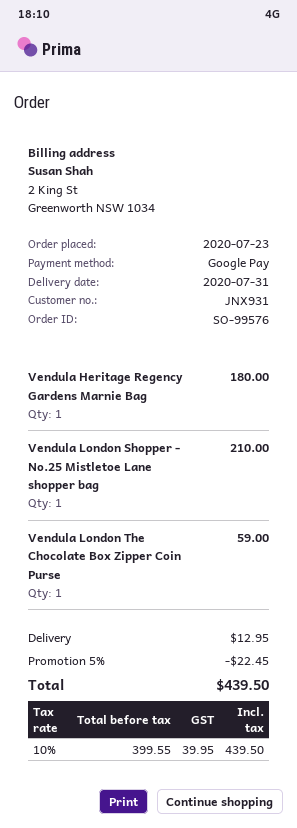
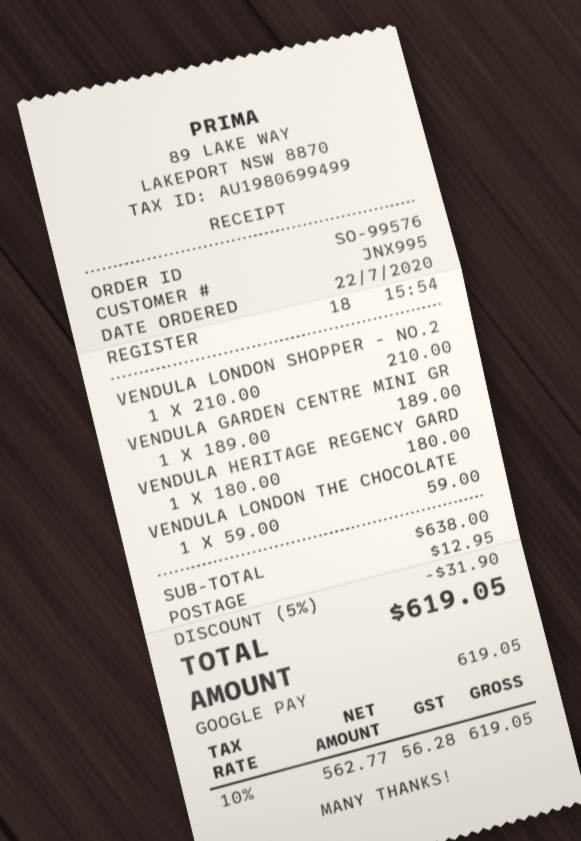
order date: 2020-07-23 -> 2020-07-22
customer number: JNX931 -> JNX995
VENDULA GARDEN CENTRE MINI GR: none -> 1 for 189.00
discount: 5% = 22.45 -> 5% = 31.90
net: 399.55 -> 562.77
tax: 10% = 39.95 -> 10% = 56.28
total: 439.50 -> 619.05

